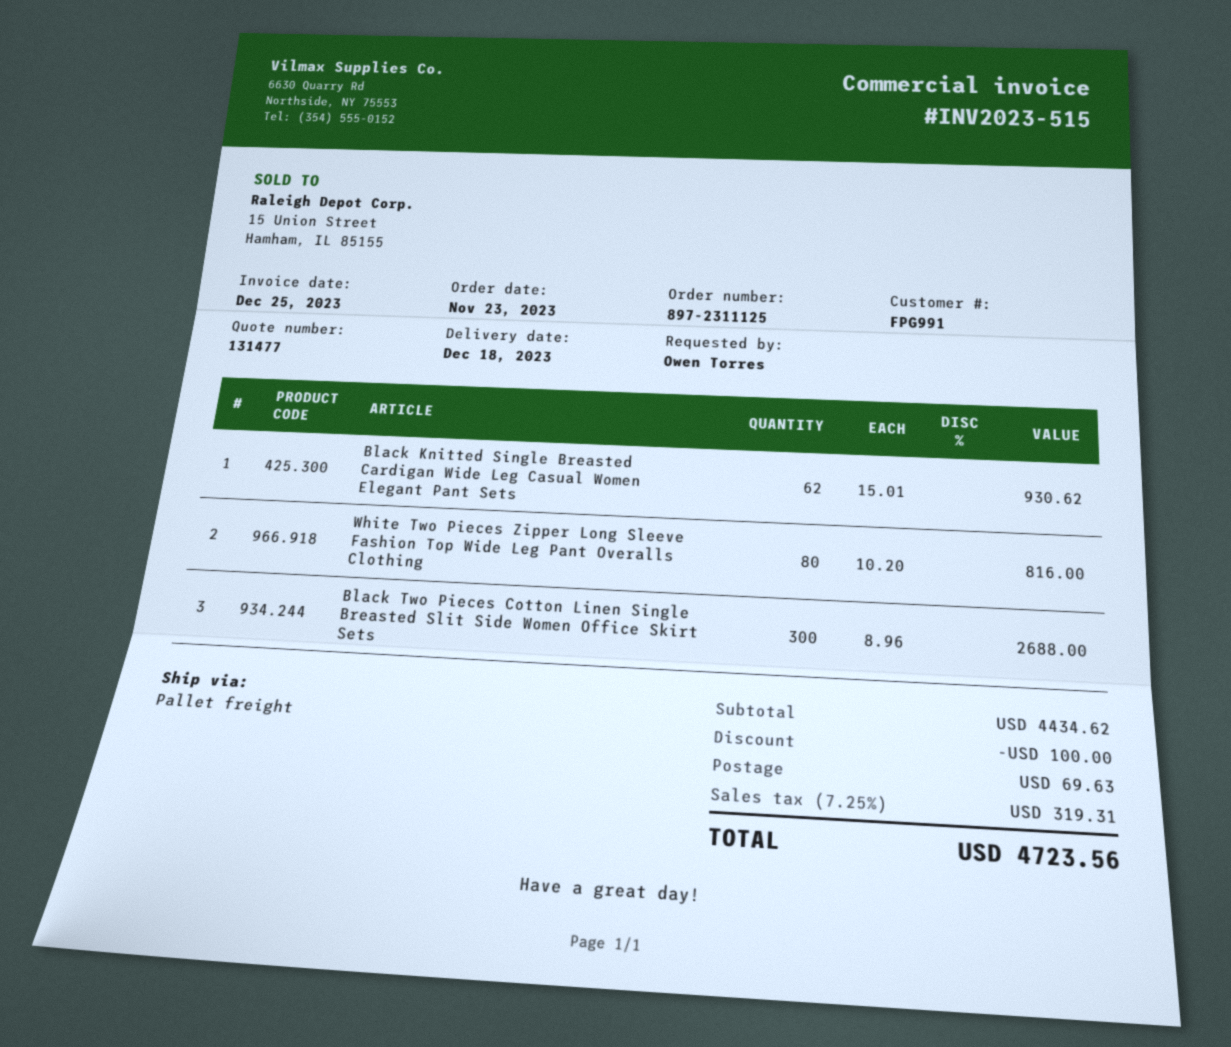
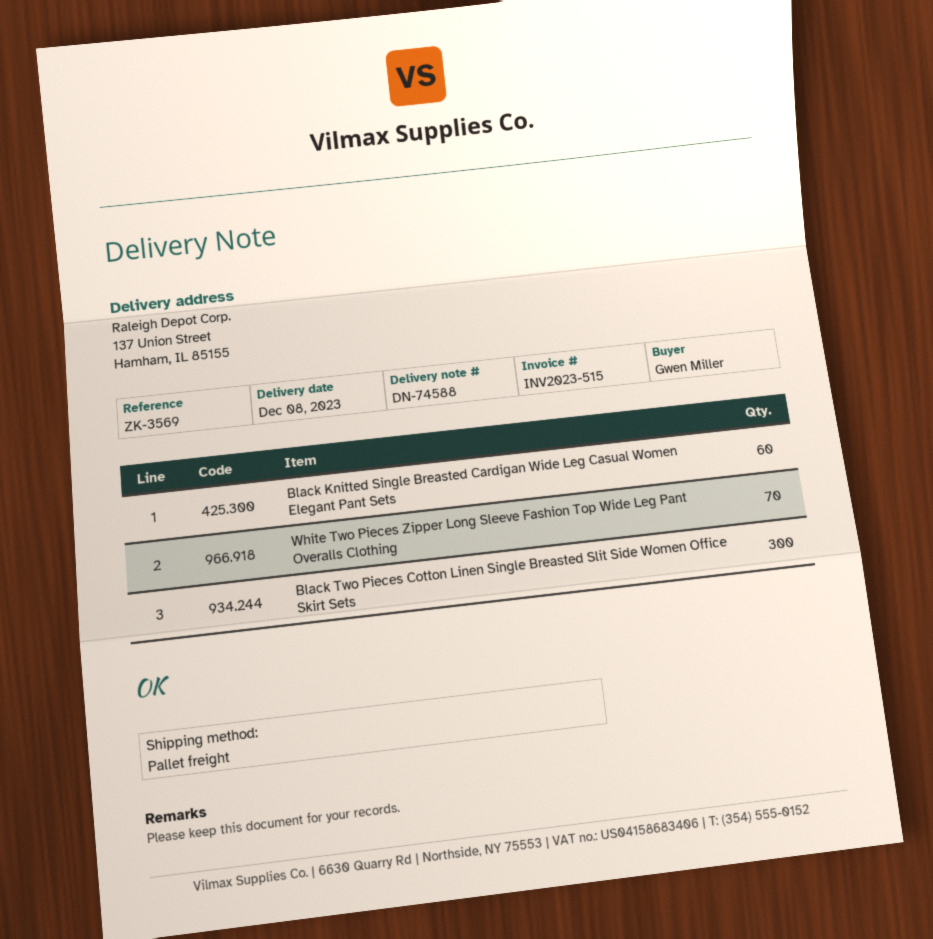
delivery date: 2023-12-18 -> 2023-12-08
ordered by: Owen Torres -> Gwen Miller
Black Knitted Single Breasted Cardigan Wide Leg Casual Women Elegant Pant Sets: 62 -> 60
White Two Pieces Zipper Long Sleeve Fashion Top Wide Leg Pant Overalls Clothing: 80 -> 70

